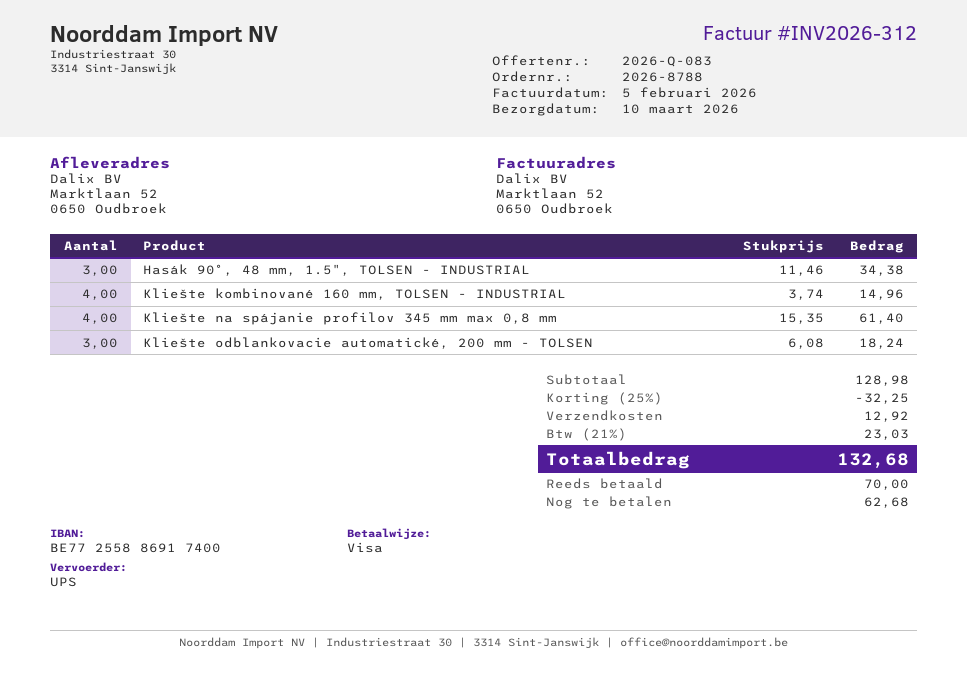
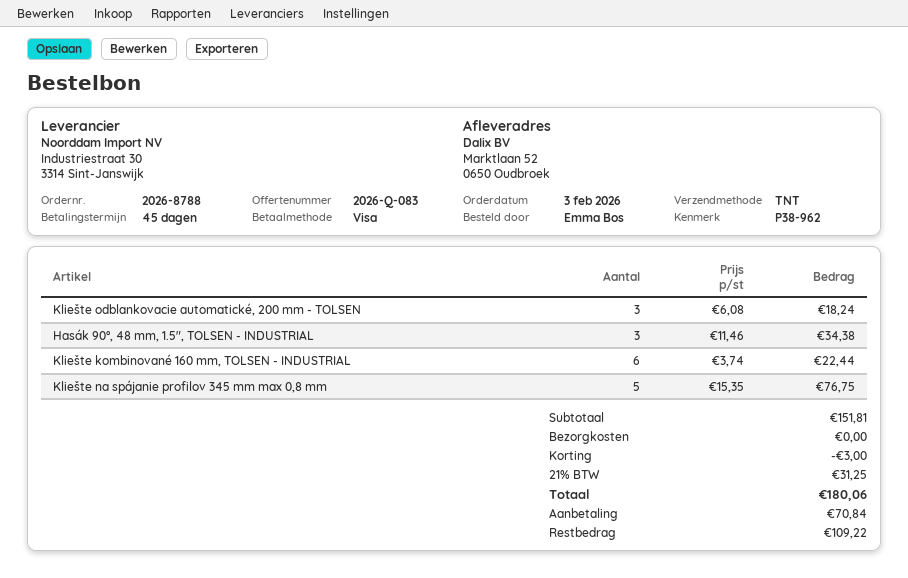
shipping method: UPS -> TNT
Kliešte kombinované 160 mm, TOLSEN - INDUSTRIAL: 4 x 3.74 = 14.96 -> 6 x 3.74 = 22.44
Kliešte na spájanie profilov 345 mm max 0,8 mm: 4 x 15.35 = 61.40 -> 5 x 15.35 = 76.75
subtotal: 128.98 -> 151.81
discount: 32.25 -> 3.00
shipping: 12.92 -> 0.00
tax: 21% = 23.03 -> 21% = 31.25
total: 132.68 -> 180.06
deposit: 70.00 -> 70.84
balance: 62.68 -> 109.22

